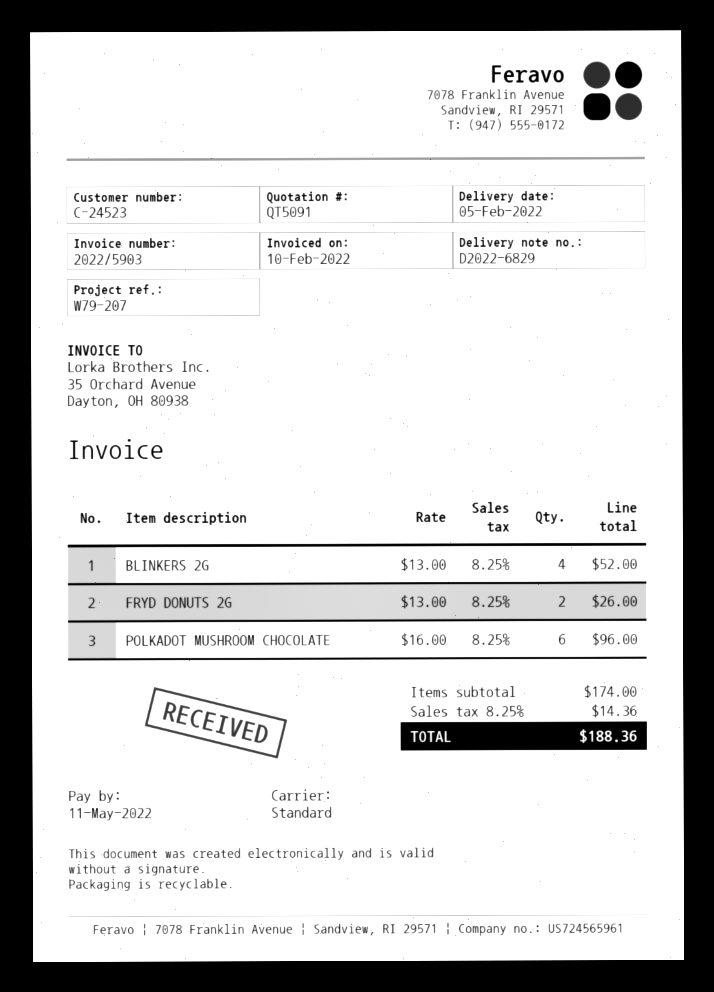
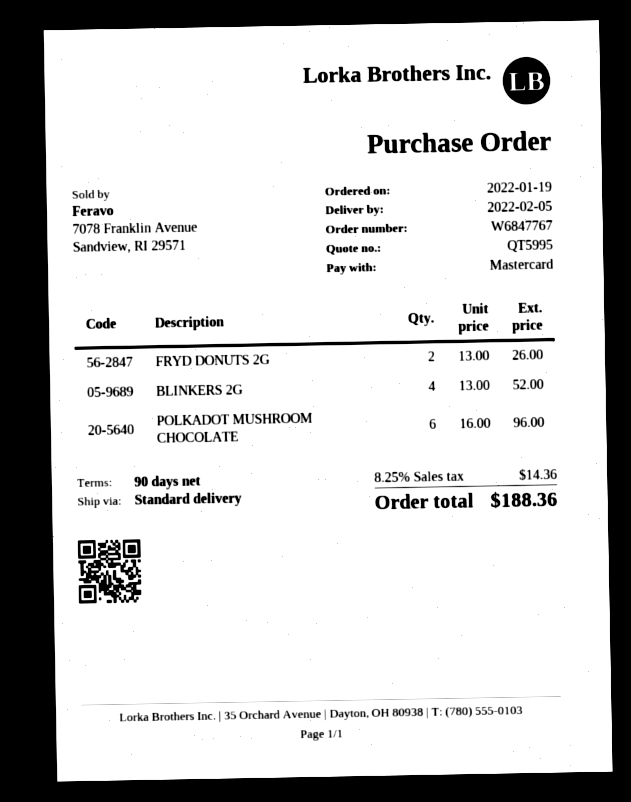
quote number: QT5091 -> QT5995

